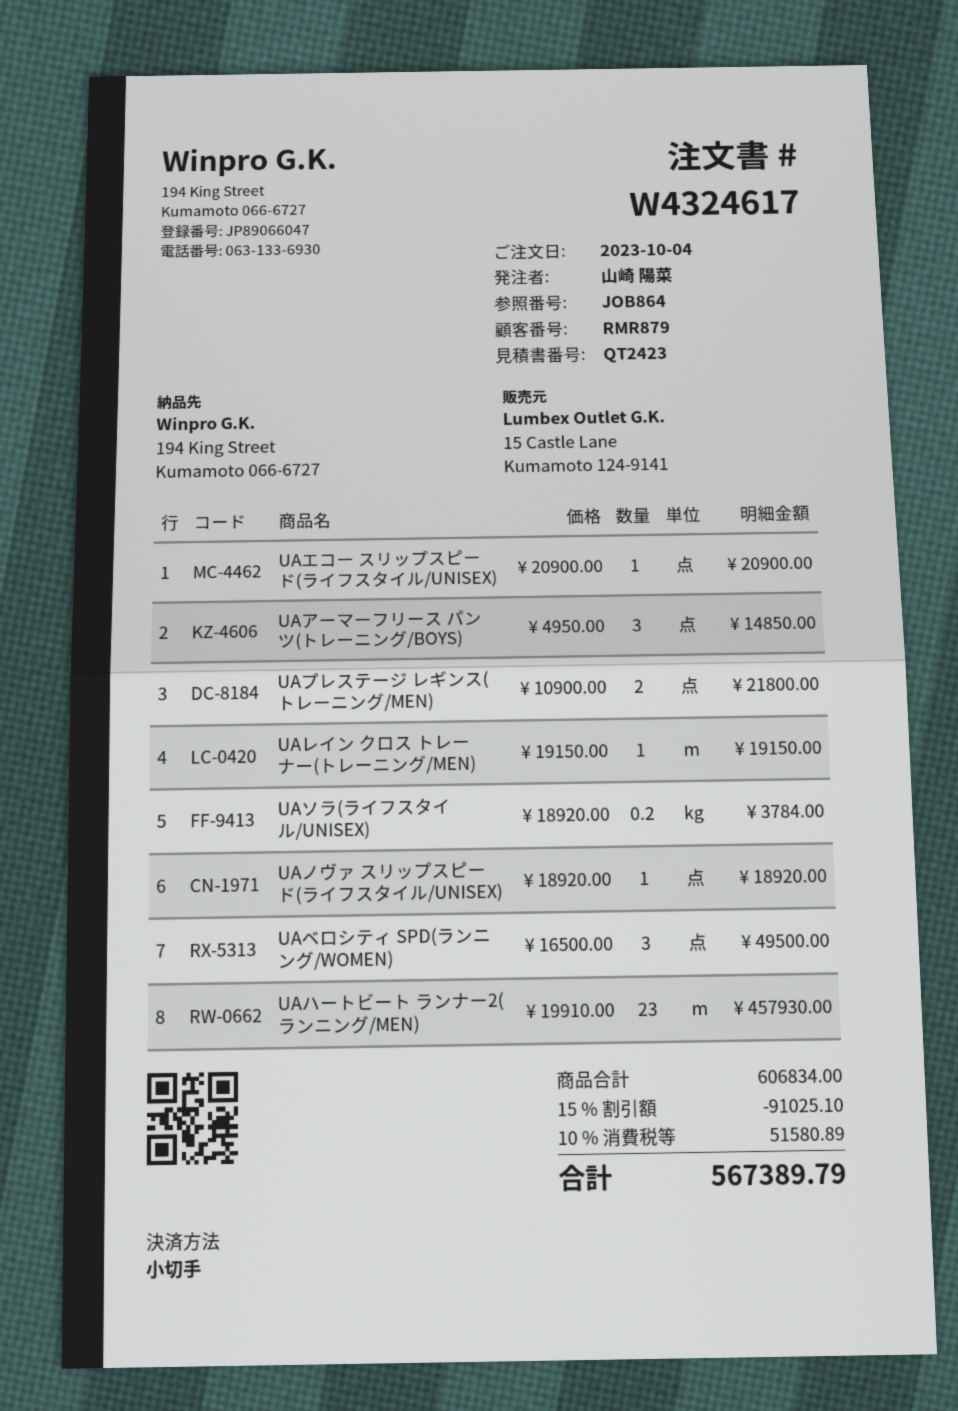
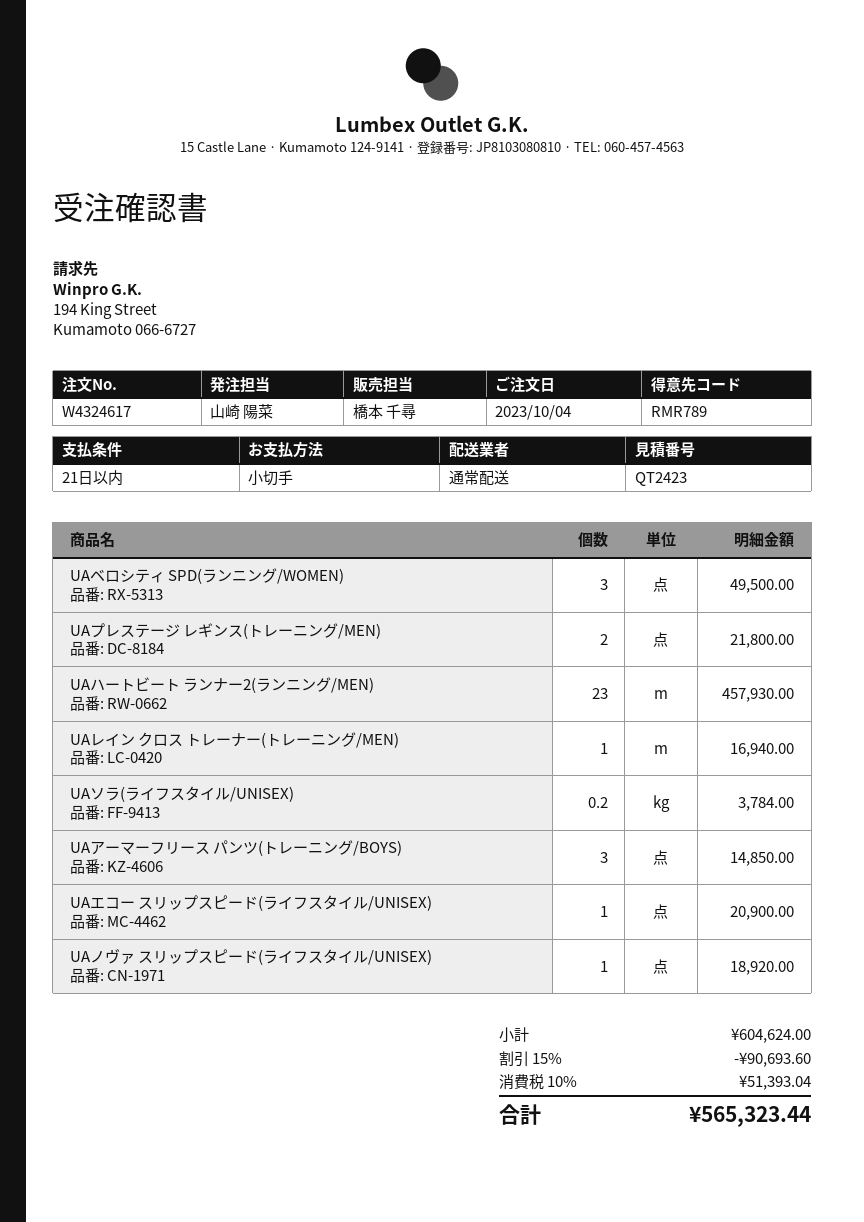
customer number: RMR879 -> RMR789
UAレイン クロス トレーナー(トレーニング/MEN): 1 for 19150.00 -> 1 for 16940.00
subtotal: 606834.00 -> 604624.00
discount: 15% = 91025.10 -> 15% = 90693.60
tax: 10% = 51580.89 -> 10% = 51393.04
total: 567389.79 -> 565323.44

